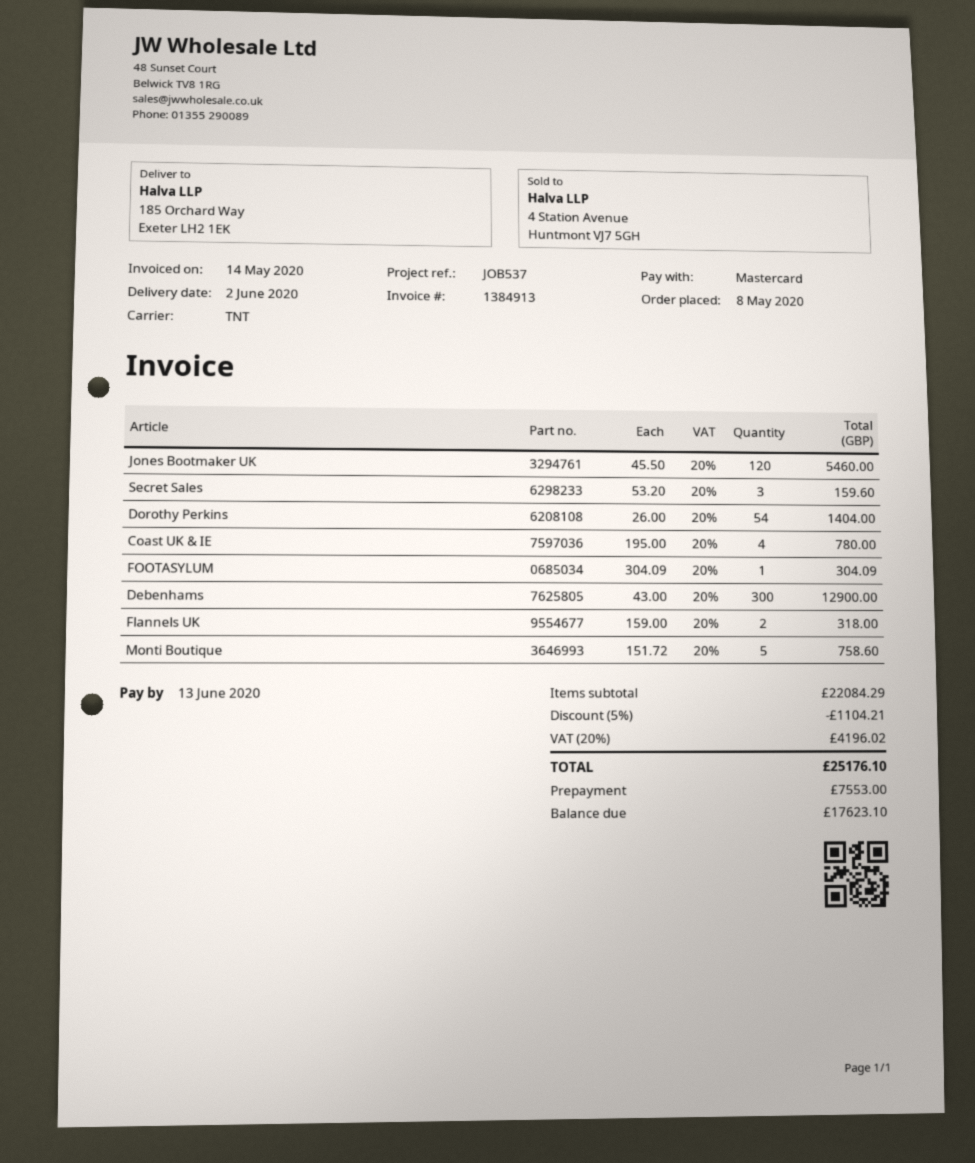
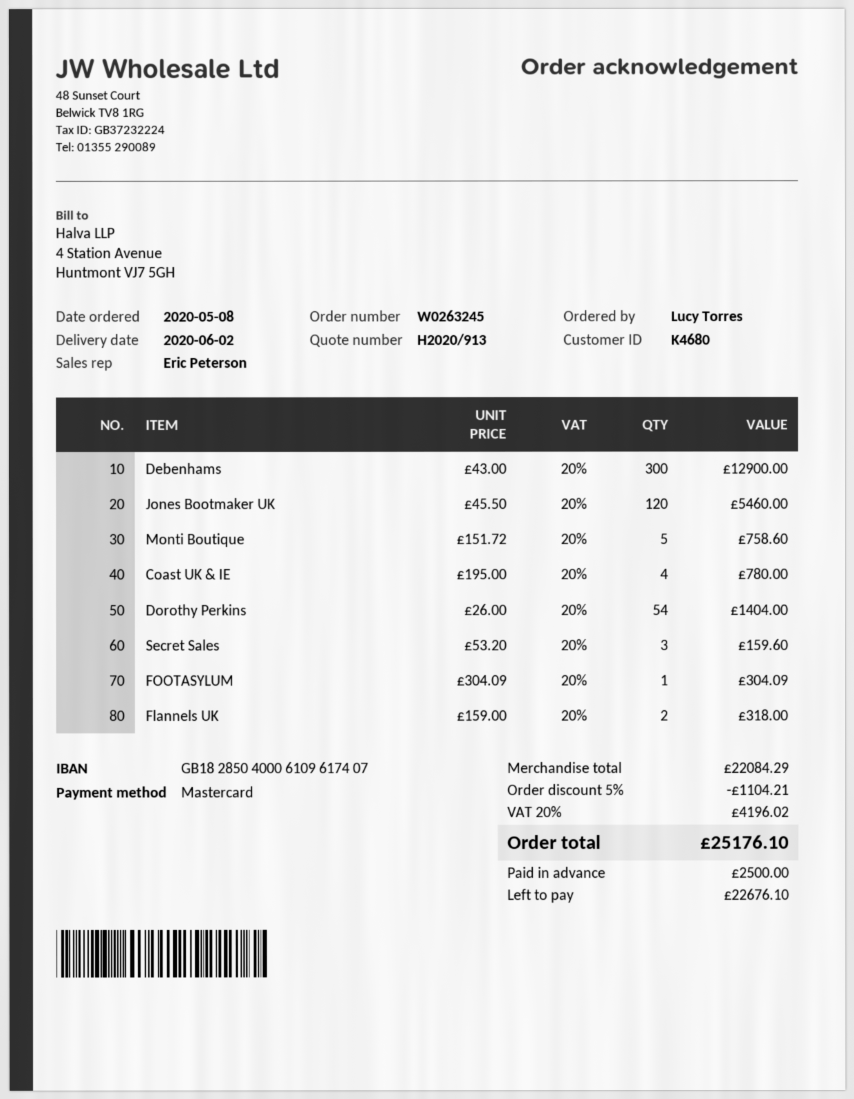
deposit: 7553.00 -> 2500.00
balance: 17623.10 -> 22676.10

